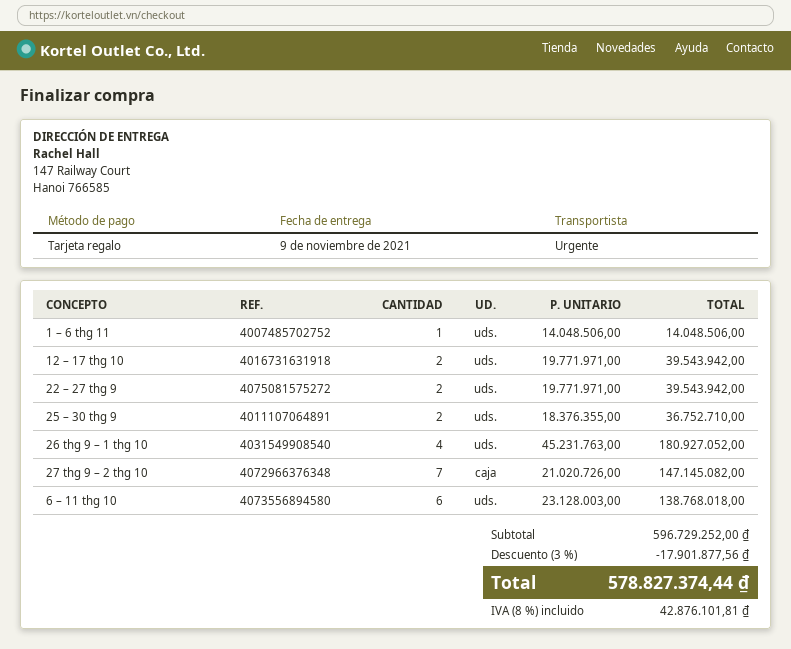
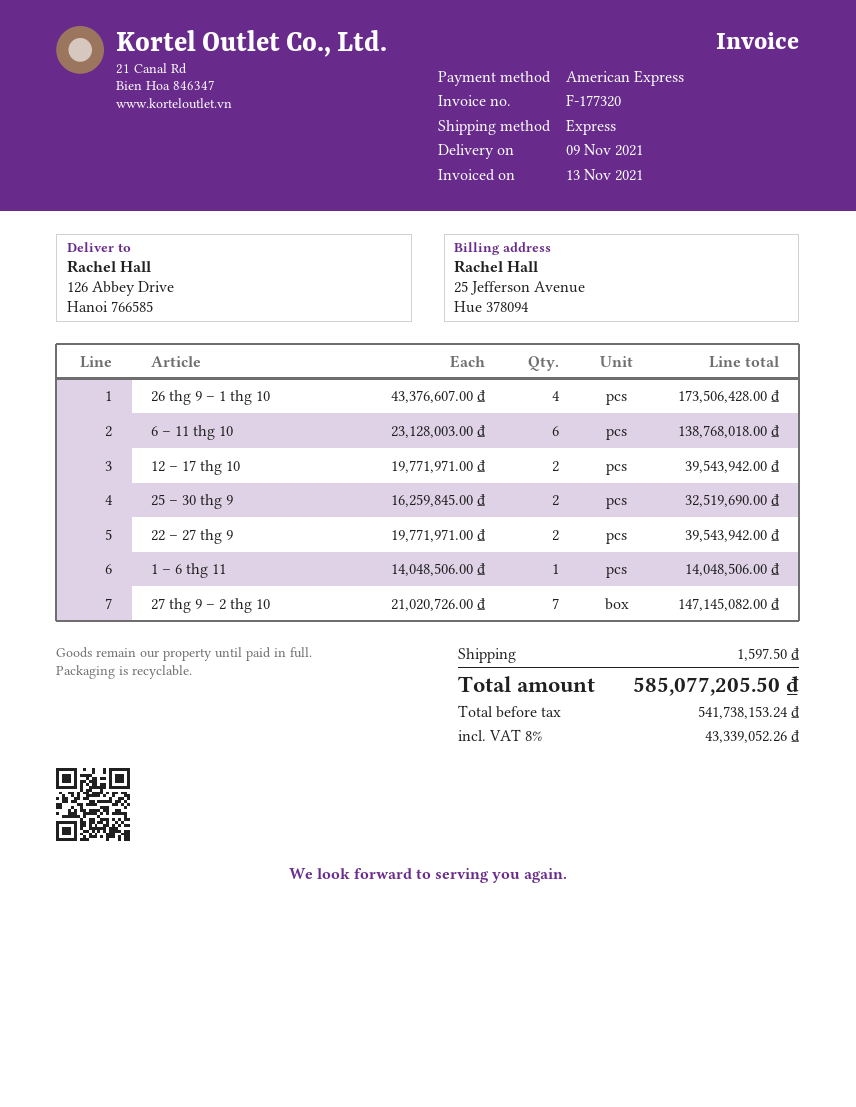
payment method: gift card -> American Express
ship to: 147 Railway Court, Hanoi 766585 -> 126 Abbey Drive, Hanoi 766585
25 – 30 thg 9: 2 x 18376355.00 = 36752710.00 -> 2 x 16259845.00 = 32519690.00
26 thg 9 – 1 thg 10: 4 x 45231763.00 = 180927052.00 -> 4 x 43376607.00 = 173506428.00
discount: 3% = 17901877.56 -> none
shipping: none -> 1597.50
tax: 8% = 42876101.81 -> 8% = 43339052.26
total: 578827374.44 -> 585077205.50

